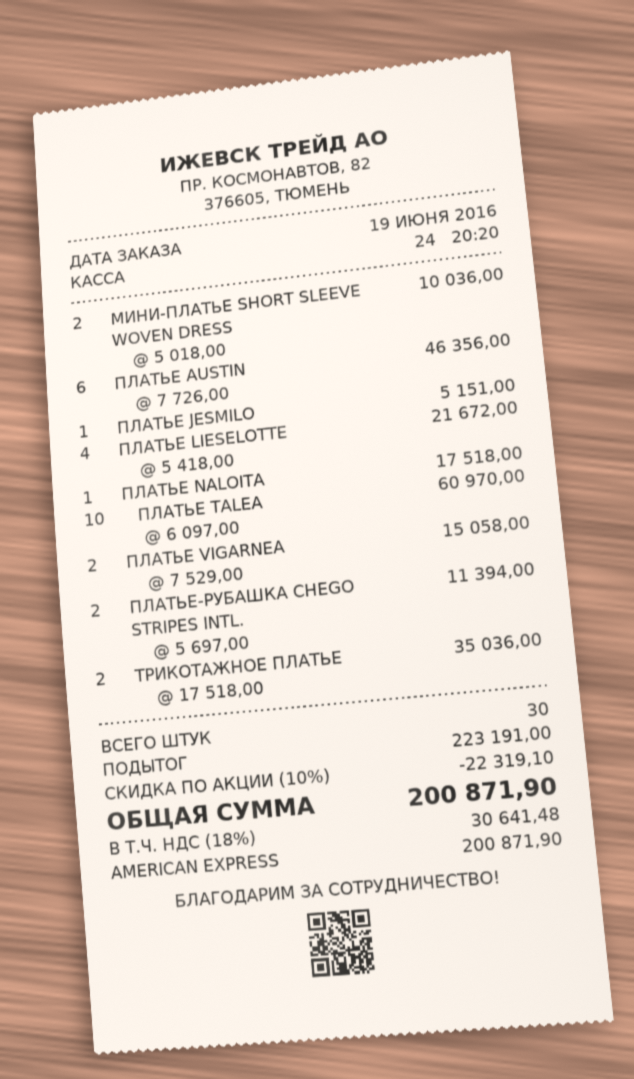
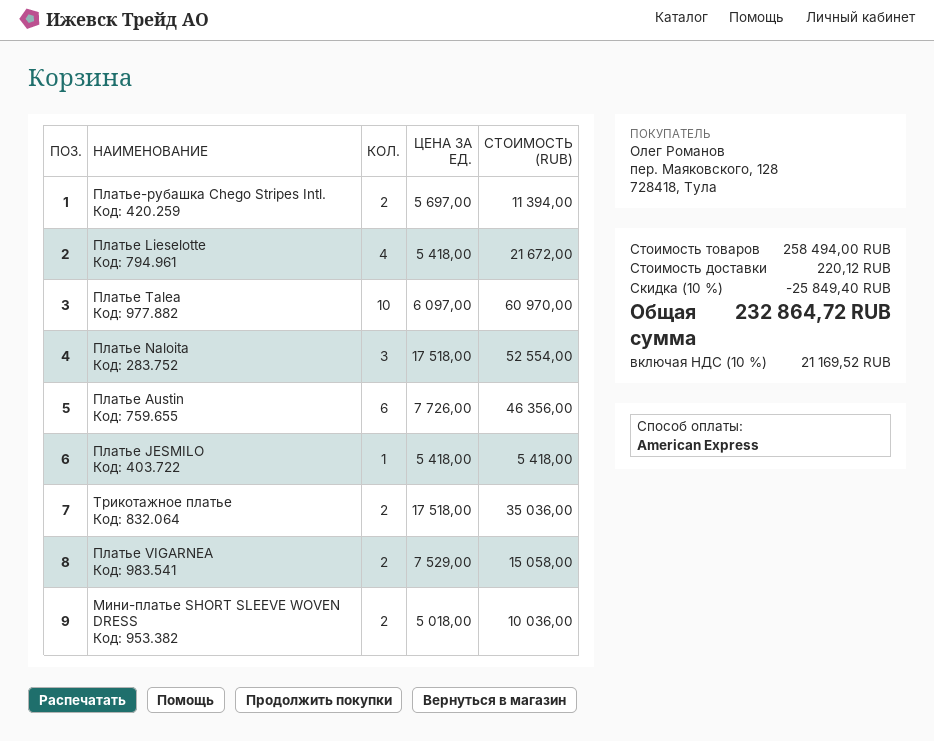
ПЛАТЬЕ JESMILO: 1 x 5151.00 = 5151.00 -> 1 x 5418.00 = 5418.00
ПЛАТЬЕ NALOITA: 1 x 17518.00 = 17518.00 -> 3 x 17518.00 = 52554.00
subtotal: 223191.00 -> 258494.00
discount: 10% = 22319.10 -> 10% = 25849.40
shipping: none -> 220.12
tax: 18% = 30641.48 -> 10% = 21169.52
total: 200871.90 -> 232864.72

